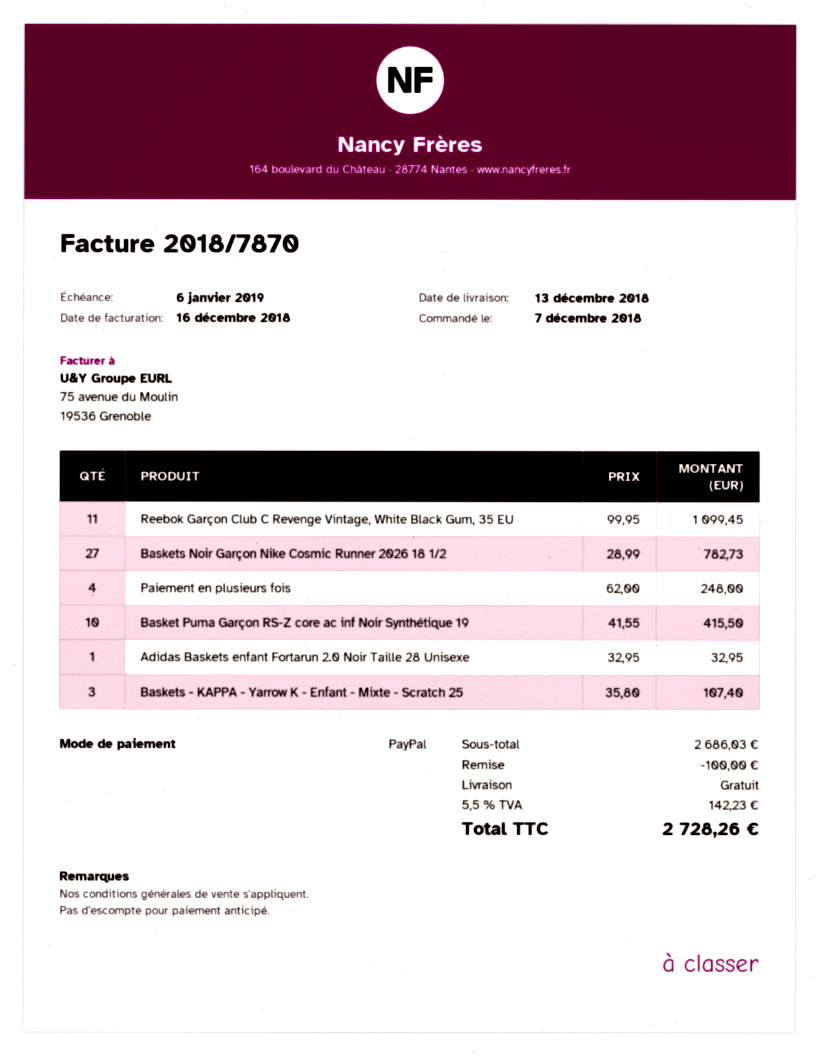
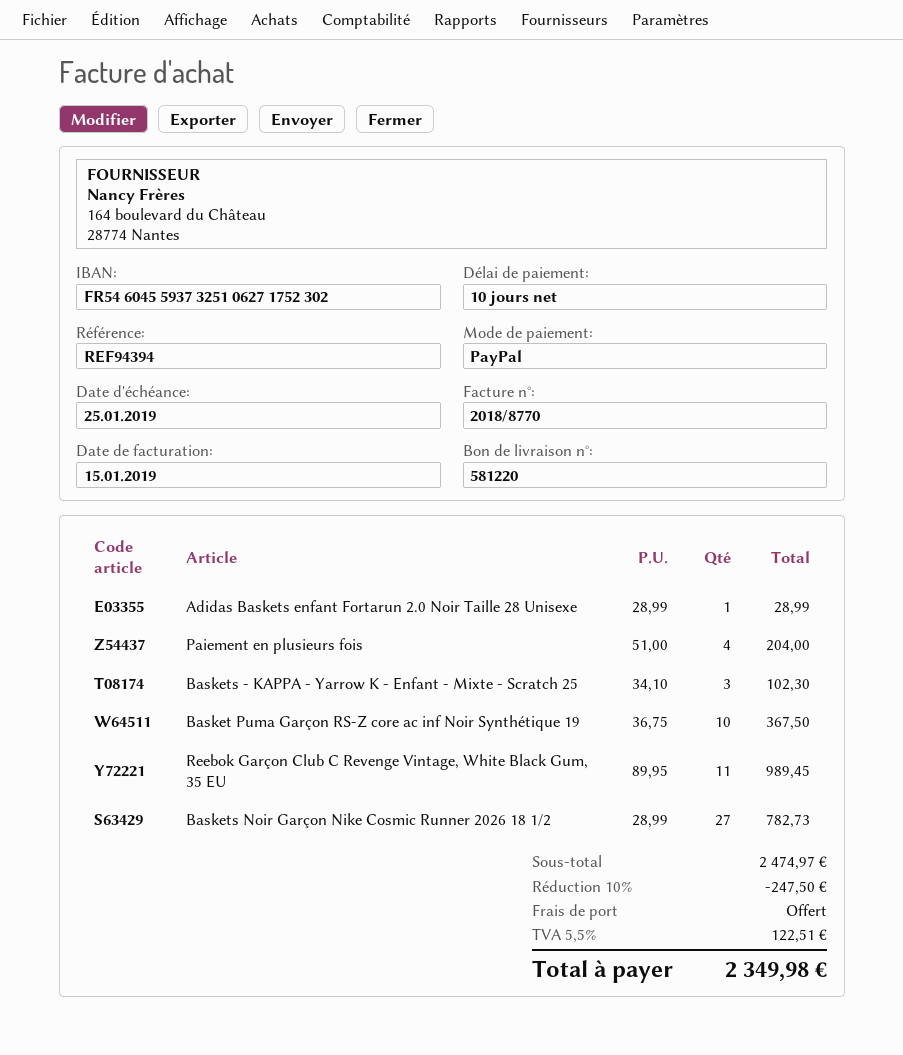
invoice number: 2018/7870 -> 2018/8770
invoice date: 2018-12-16 -> 2019-01-15
due date: 2019-01-06 -> 2019-01-25
Reebok Garçon Club C Revenge Vintage, White Black Gum, 35 EU: 11 x 99.95 = 1099.45 -> 11 x 89.95 = 989.45
Paiement en plusieurs fois: 4 x 62.00 = 248.00 -> 4 x 51.00 = 204.00
Basket Puma Garçon RS-Z core ac inf Noir Synthétique 19: 10 x 41.55 = 415.50 -> 10 x 36.75 = 367.50
Adidas Baskets enfant Fortarun 2.0 Noir Taille 28 Unisexe: 1 x 32.95 = 32.95 -> 1 x 28.99 = 28.99
Baskets - KAPPA - Yarrow K - Enfant - Mixte - Scratch 25: 3 x 35.80 = 107.40 -> 3 x 34.10 = 102.30
subtotal: 2686.03 -> 2474.97
discount: 100.00 -> 247.50
tax: 5.5% = 142.23 -> 5.5% = 122.51
total: 2728.26 -> 2349.98

